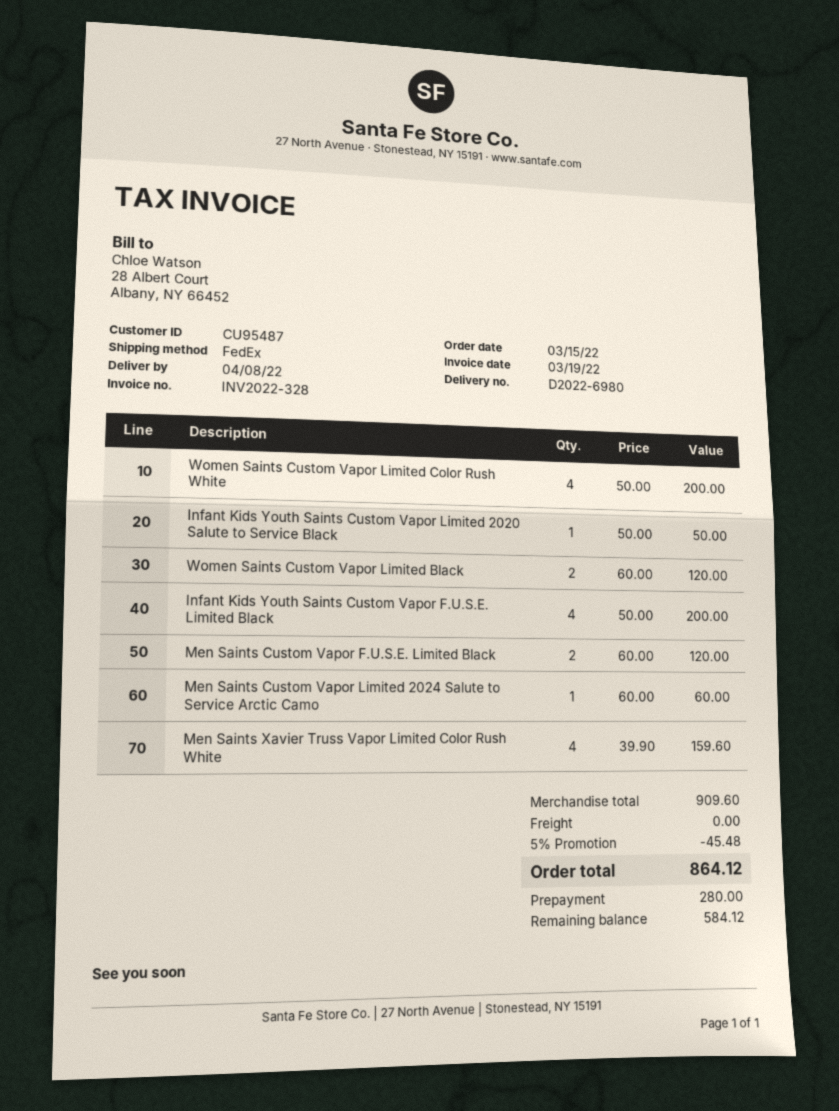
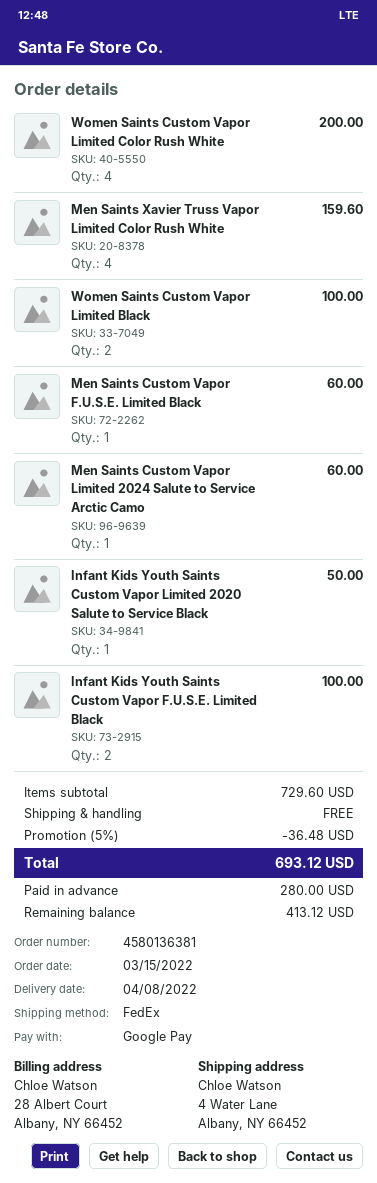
Women Saints Custom Vapor Limited Black: 2 for 120.00 -> 2 for 100.00
Infant Kids Youth Saints Custom Vapor F.U.S.E. Limited Black: 4 for 200.00 -> 2 for 100.00
Men Saints Custom Vapor F.U.S.E. Limited Black: 2 for 120.00 -> 1 for 60.00
subtotal: 909.60 -> 729.60
discount: 5% = 45.48 -> 5% = 36.48
total: 864.12 -> 693.12
balance: 584.12 -> 413.12

